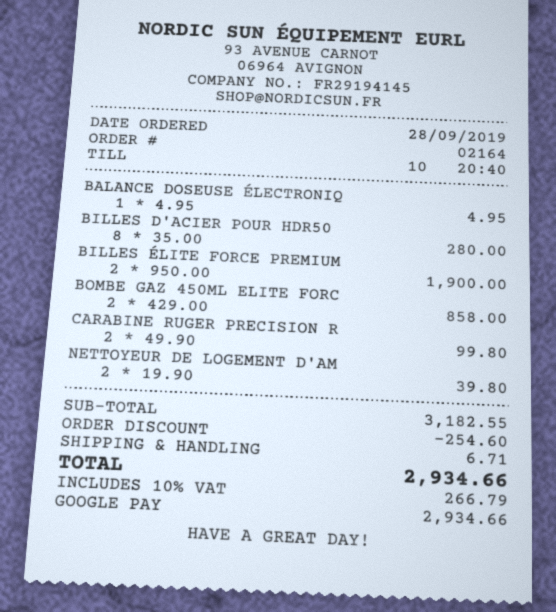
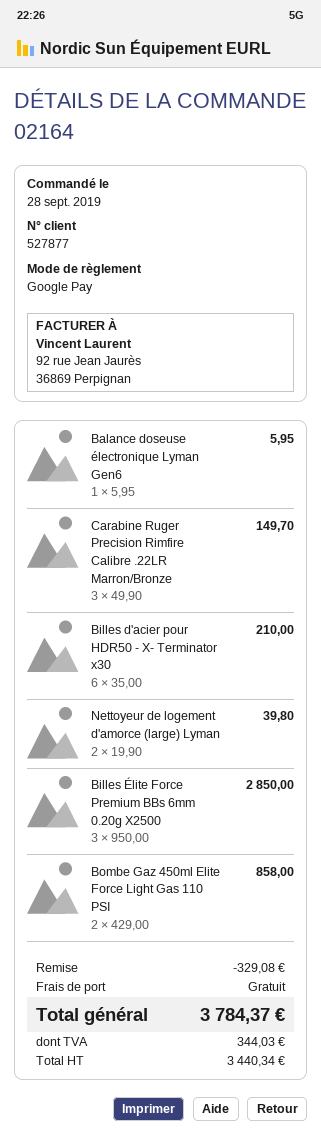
BALANCE DOSEUSE ÉLECTRONIQ: 1 x 4.95 = 4.95 -> 1 x 5.95 = 5.95
BILLES D'ACIER POUR HDR50: 8 x 35.00 = 280.00 -> 6 x 35.00 = 210.00
BILLES ÉLITE FORCE PREMIUM: 2 x 950.00 = 1900.00 -> 3 x 950.00 = 2850.00
CARABINE RUGER PRECISION R: 2 x 49.90 = 99.80 -> 3 x 49.90 = 149.70
discount: 254.60 -> 329.08
shipping: 6.71 -> 0.00
tax: 266.79 -> 344.03
total: 2934.66 -> 3784.37

